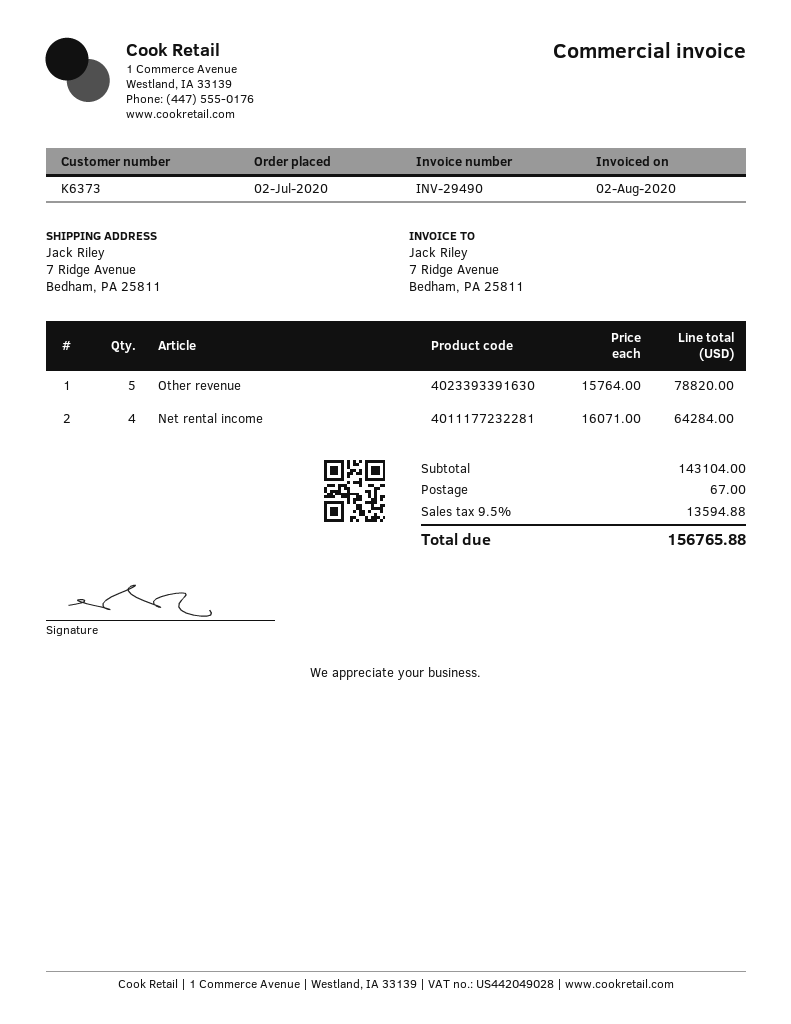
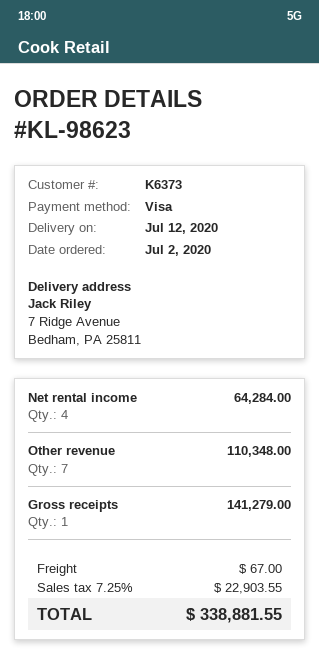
Other revenue: 5 for 78820.00 -> 7 for 110348.00
Gross receipts: none -> 1 for 141279.00
tax: 9.5% = 13594.88 -> 7.25% = 22903.55
total: 156765.88 -> 338881.55

